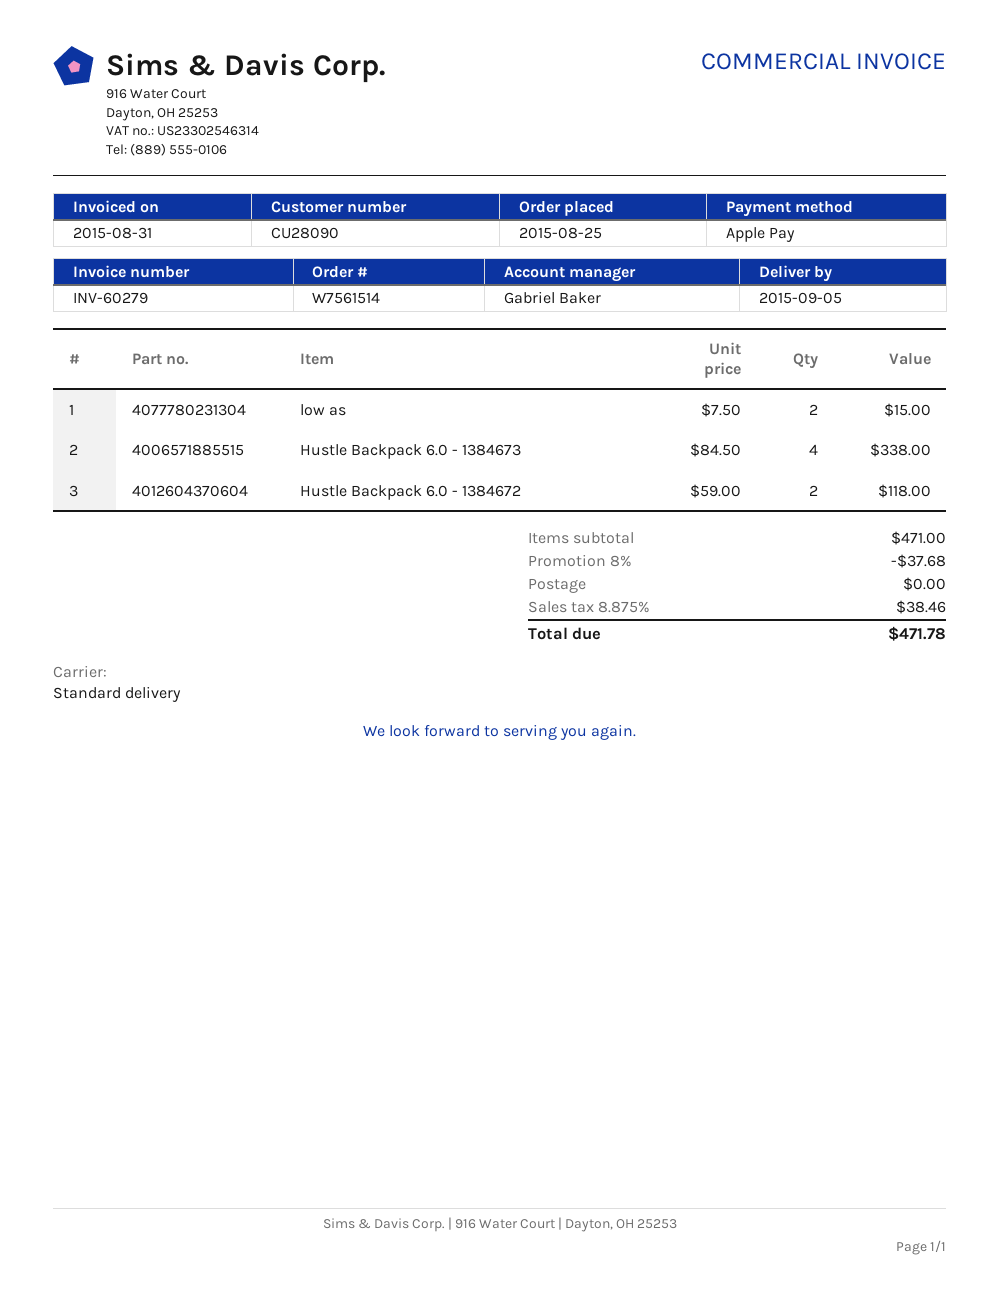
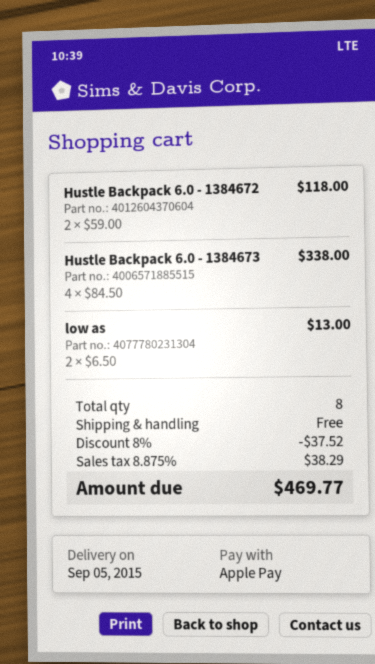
low as: 2 x 7.50 = 15.00 -> 2 x 6.50 = 13.00
discount: 8% = 37.68 -> 8% = 37.52
tax: 8.875% = 38.46 -> 8.875% = 38.29
total: 471.78 -> 469.77

